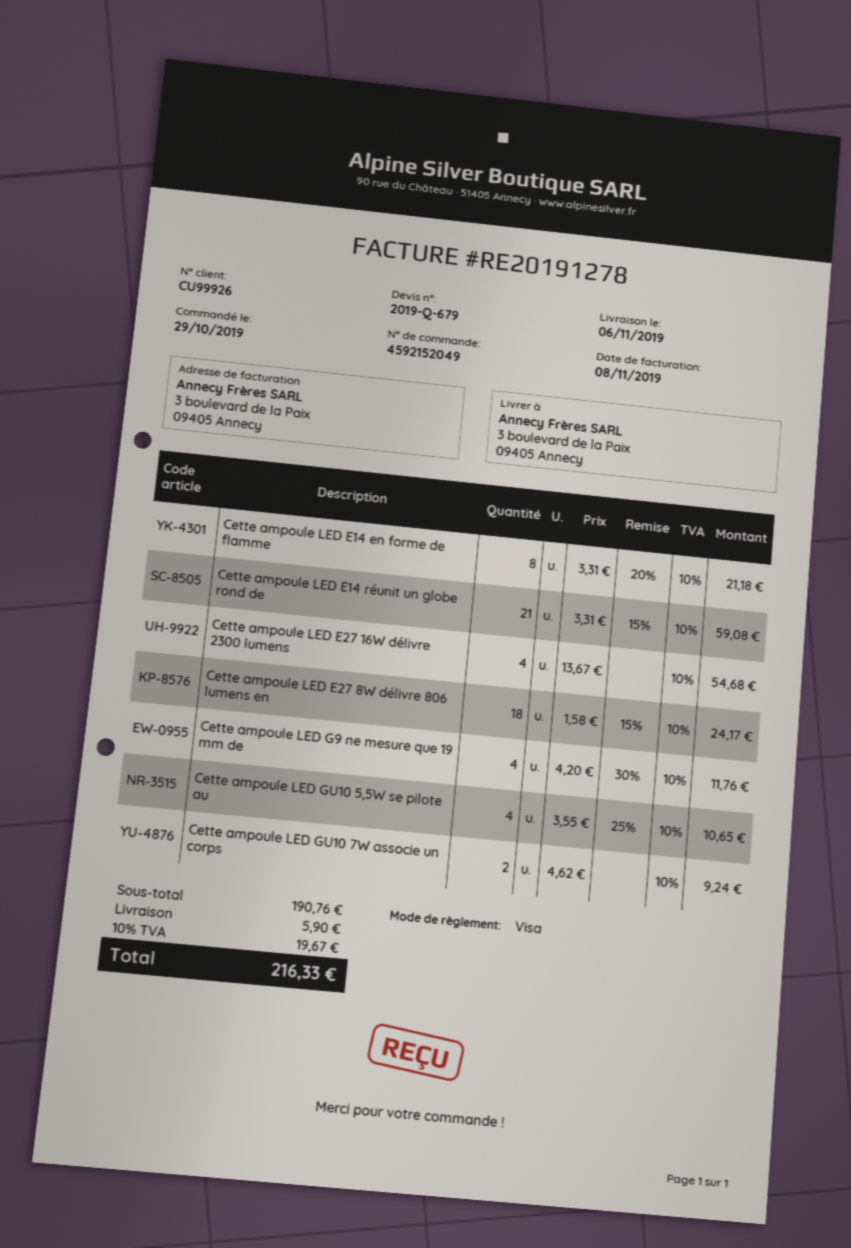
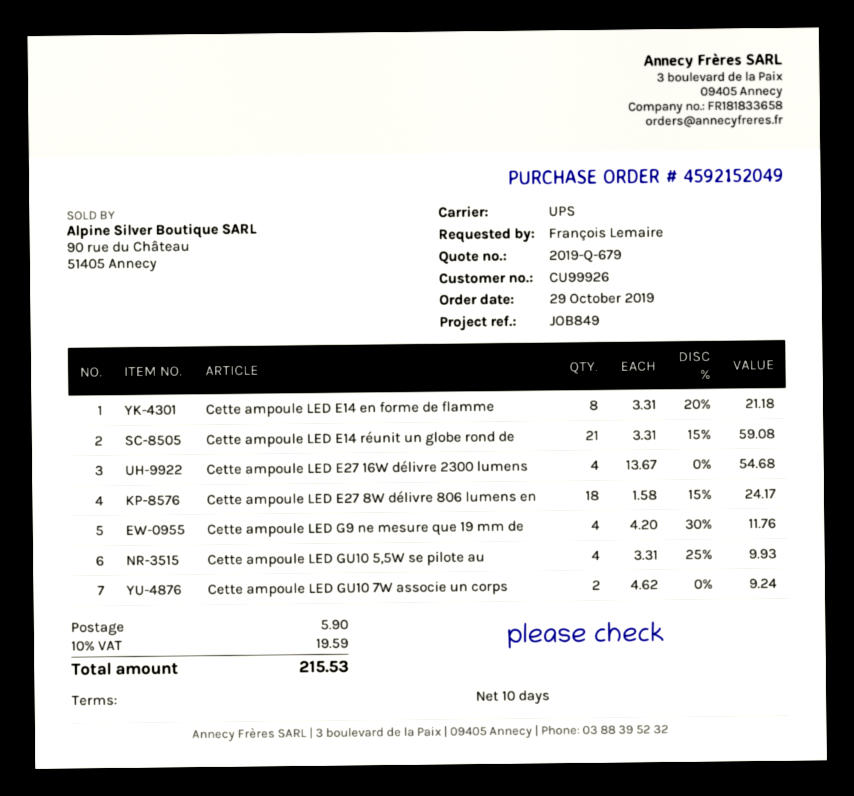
Cette ampoule LED GU10 5,5W se pilote au: 4 x 3.55 - 25% = 10.65 -> 4 x 3.31 - 25% = 9.93
tax: 10% = 19.67 -> 10% = 19.59
total: 216.33 -> 215.53

